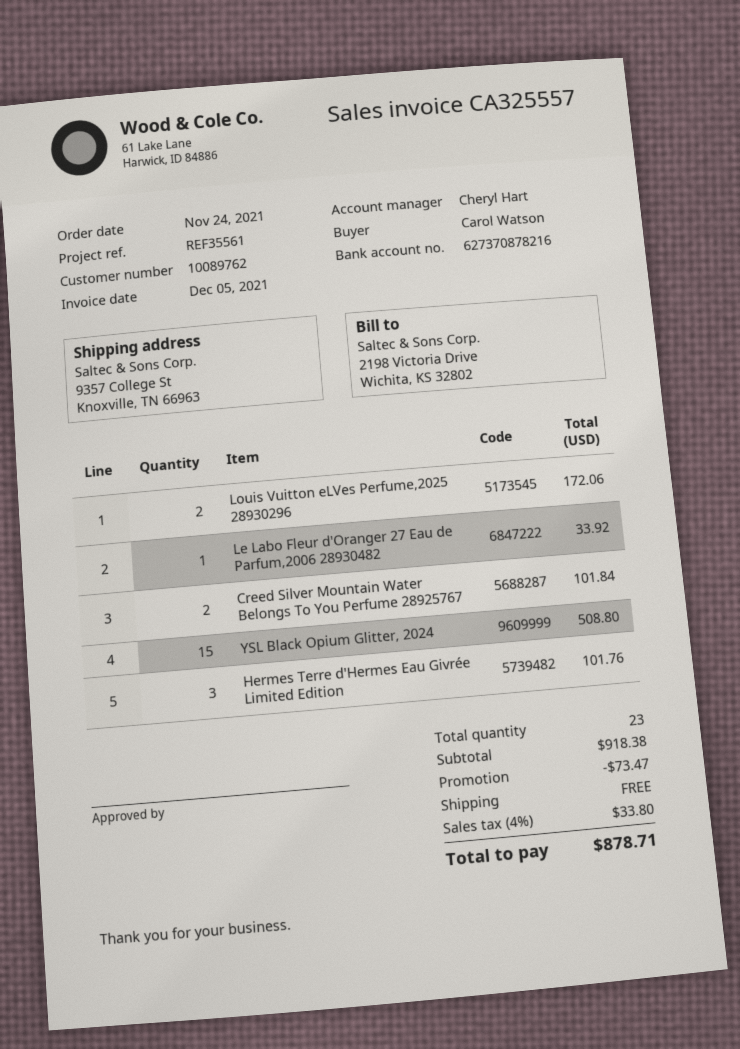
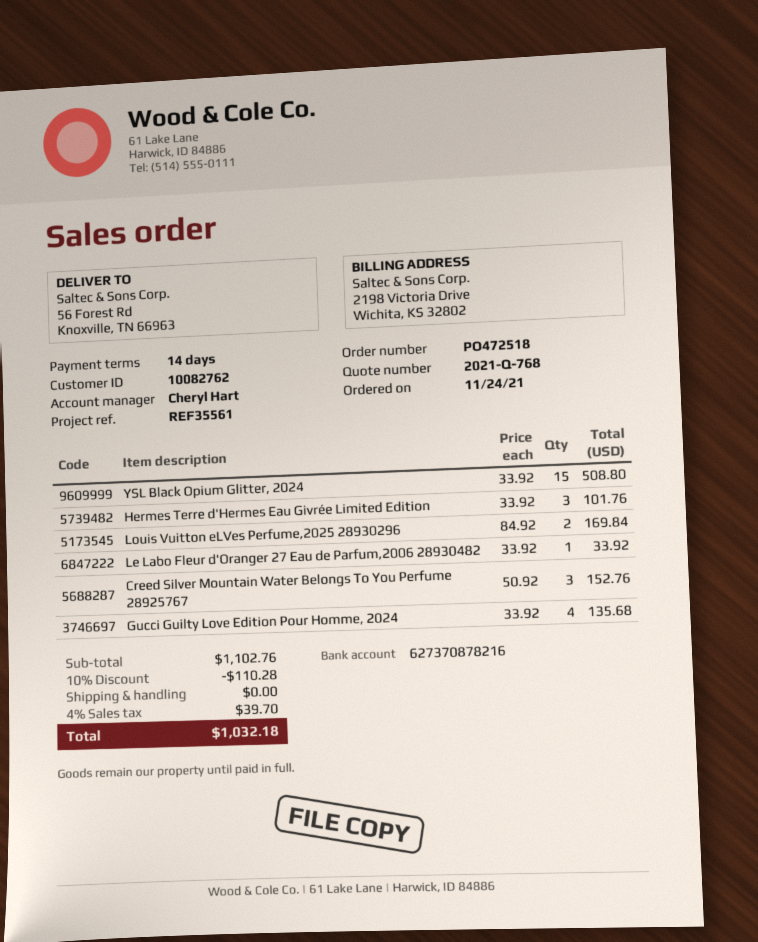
customer number: 10089762 -> 10082762
ship to: 9357 College St, Knoxville, TN 66963 -> 56 Forest Rd, Knoxville, TN 66963
Louis Vuitton eLVes Perfume,2025 28930296: 2 for 172.06 -> 2 for 169.84
Creed Silver Mountain Water Belongs To You Perfume 28925767: 2 for 101.84 -> 3 for 152.76
Gucci Guilty Love Edition Pour Homme, 2024: none -> 4 for 135.68
subtotal: 918.38 -> 1102.76
discount: 73.47 -> 110.28
tax: 4% = 33.80 -> 4% = 39.70
total: 878.71 -> 1032.18

